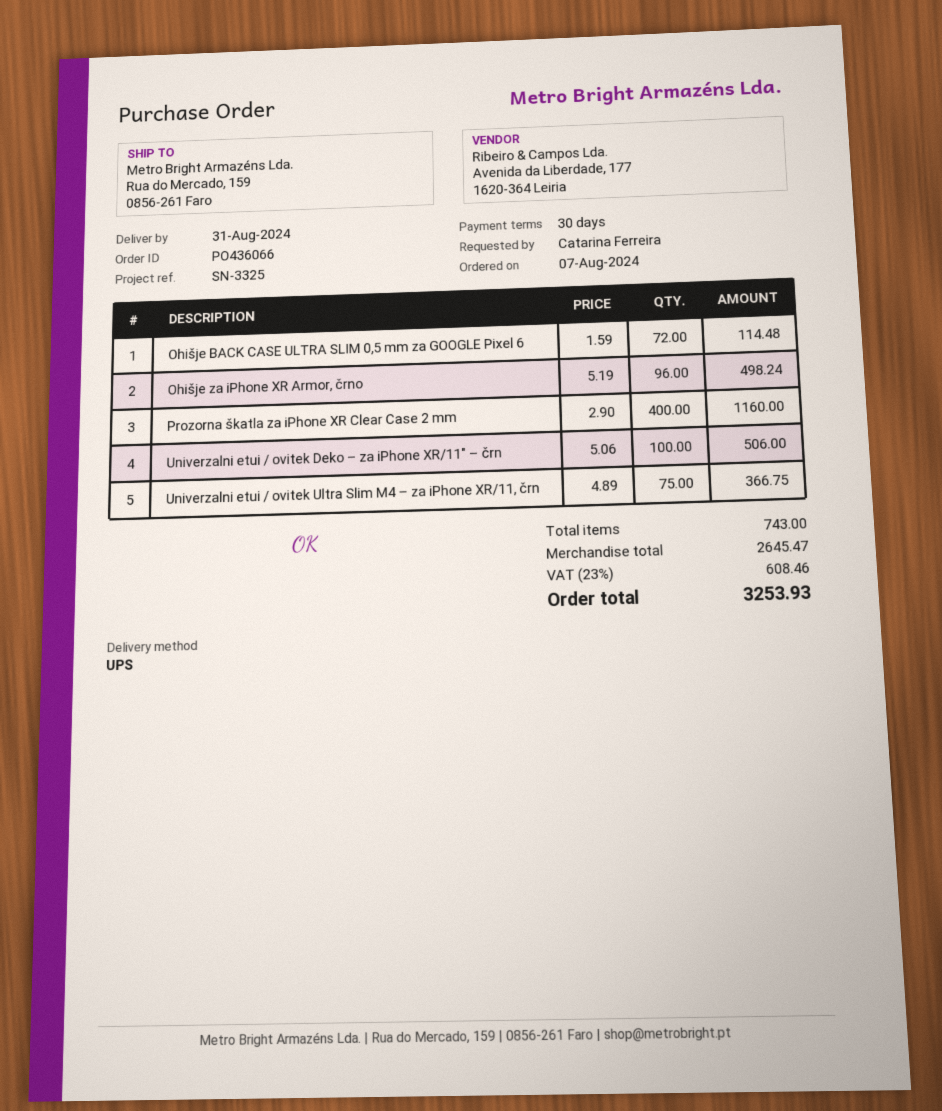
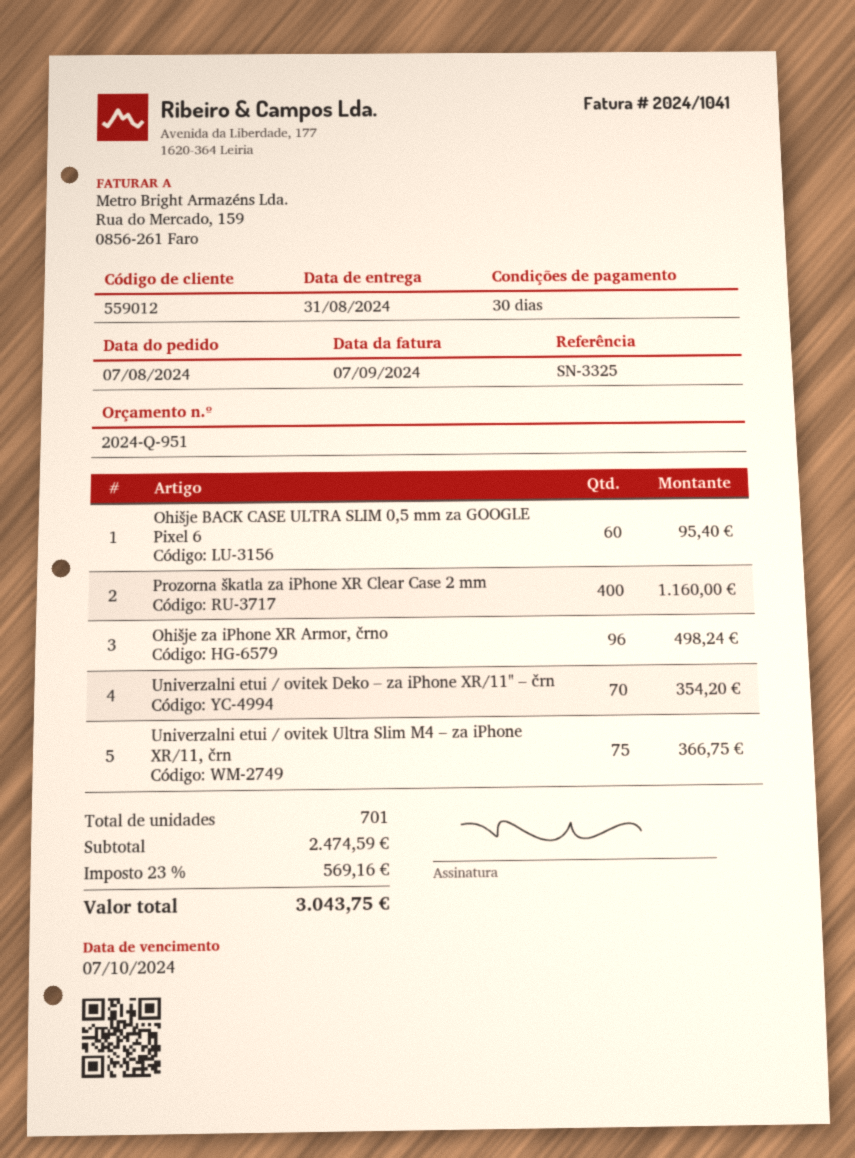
Ohišje BACK CASE ULTRA SLIM 0,5 mm za GOOGLE Pixel 6: 72 for 114.48 -> 60 for 95.40
Univerzalni etui / ovitek Deko – za iPhone XR/11" – črn: 100 for 506.00 -> 70 for 354.20
total quantity: 743 -> 701
subtotal: 2645.47 -> 2474.59
tax: 23% = 608.46 -> 23% = 569.16
total: 3253.93 -> 3043.75

